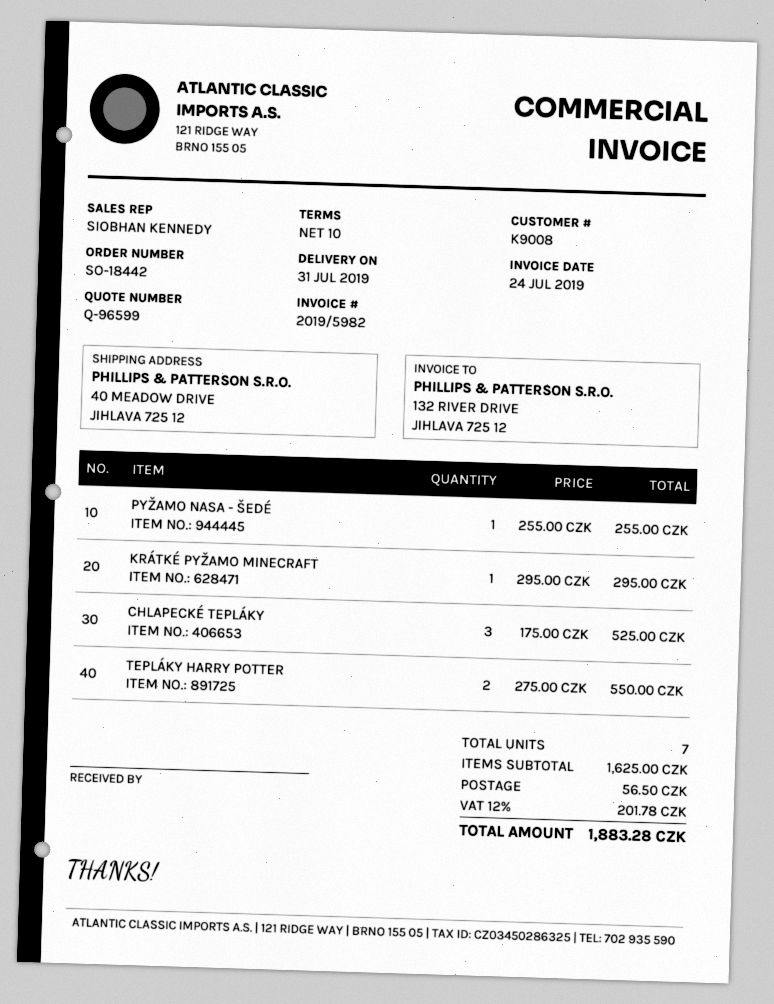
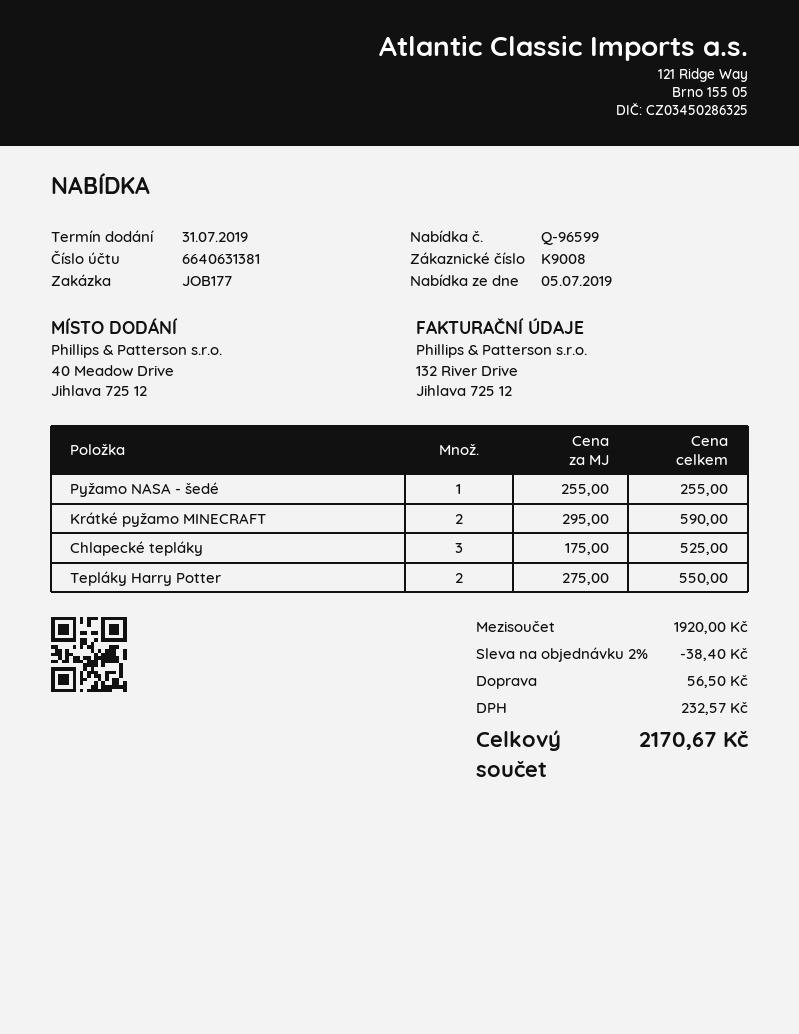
KRÁTKÉ PYŽAMO MINECRAFT: 1 x 295.00 = 295.00 -> 2 x 295.00 = 590.00
subtotal: 1625.00 -> 1920.00
discount: none -> 2% = 38.40
tax: 201.78 -> 232.57
total: 1883.28 -> 2170.67

